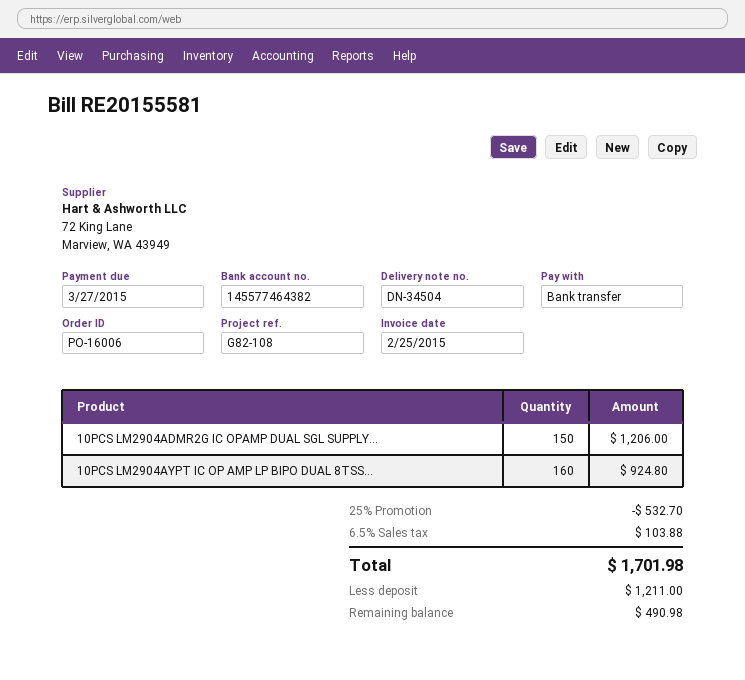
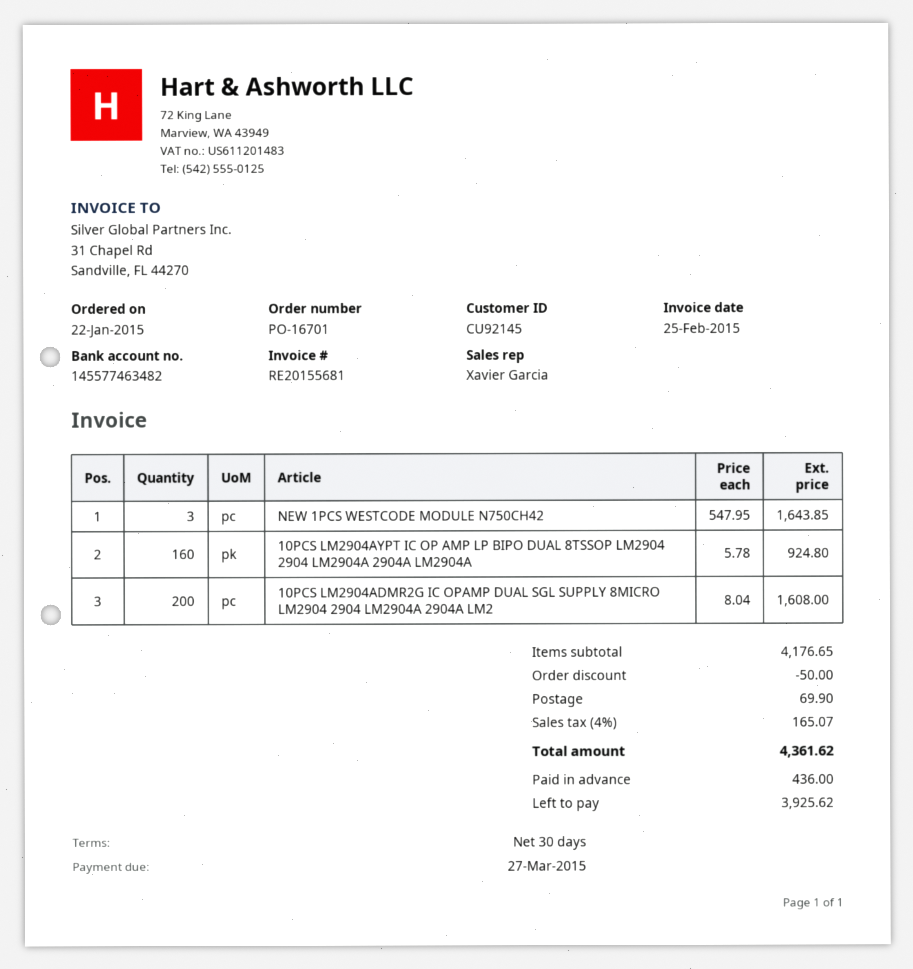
order number: PO-16006 -> PO-16701
invoice number: RE20155581 -> RE20155681
bank account: 145577464382 -> 145577463482
10PCS LM2904ADMR2G IC OPAMP DUAL SGL SUPPLY...: 150 for 1206.00 -> 200 for 1608.00
NEW 1PCS WESTCODE MODULE N750CH42: none -> 3 for 1643.85
discount: 532.70 -> 50.00
shipping: none -> 69.90
tax: 6.5% = 103.88 -> 4% = 165.07
total: 1701.98 -> 4361.62
deposit: 1211.00 -> 436.00
balance: 490.98 -> 3925.62

